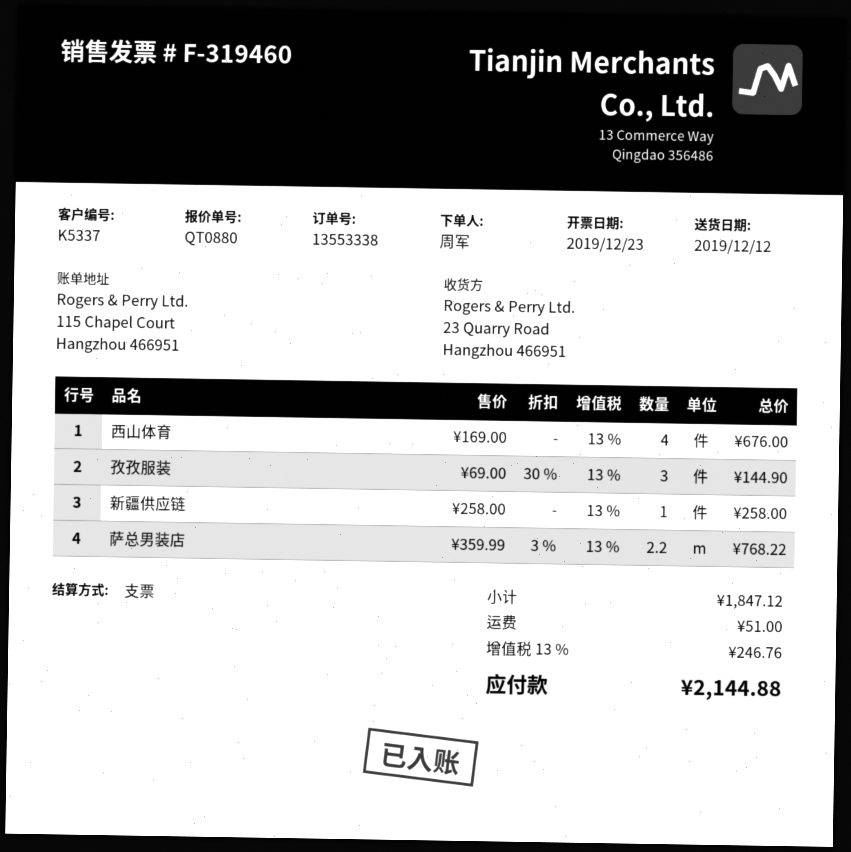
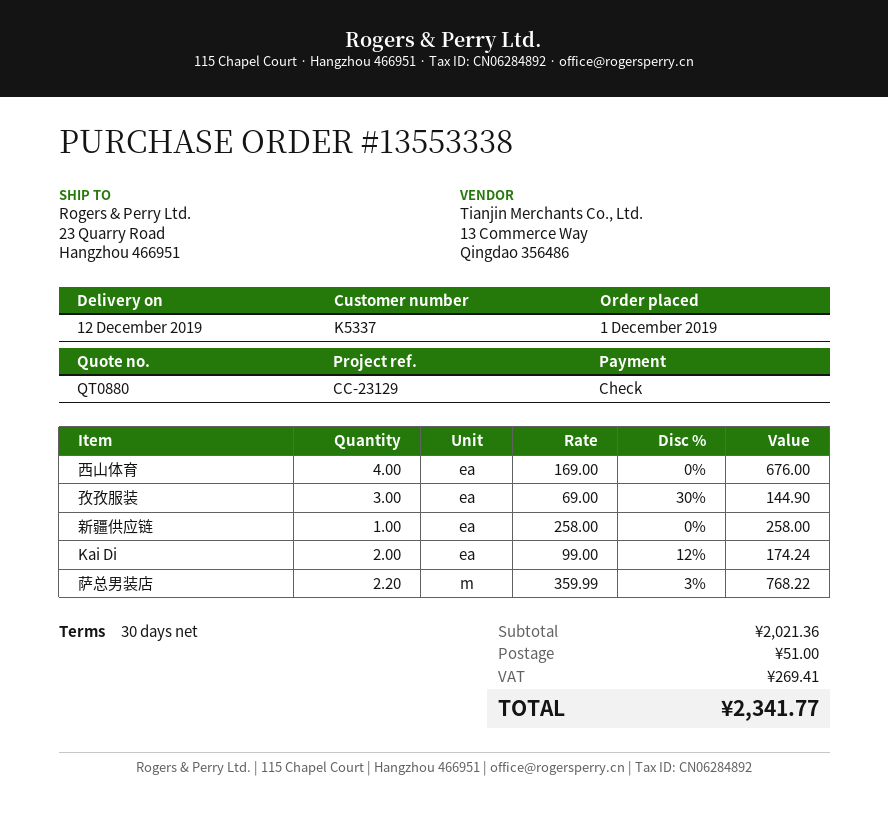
Kai Di: none -> 2 x 99.00 - 12% = 174.24
subtotal: 1847.12 -> 2021.36
tax: 246.76 -> 269.41
total: 2144.88 -> 2341.77

